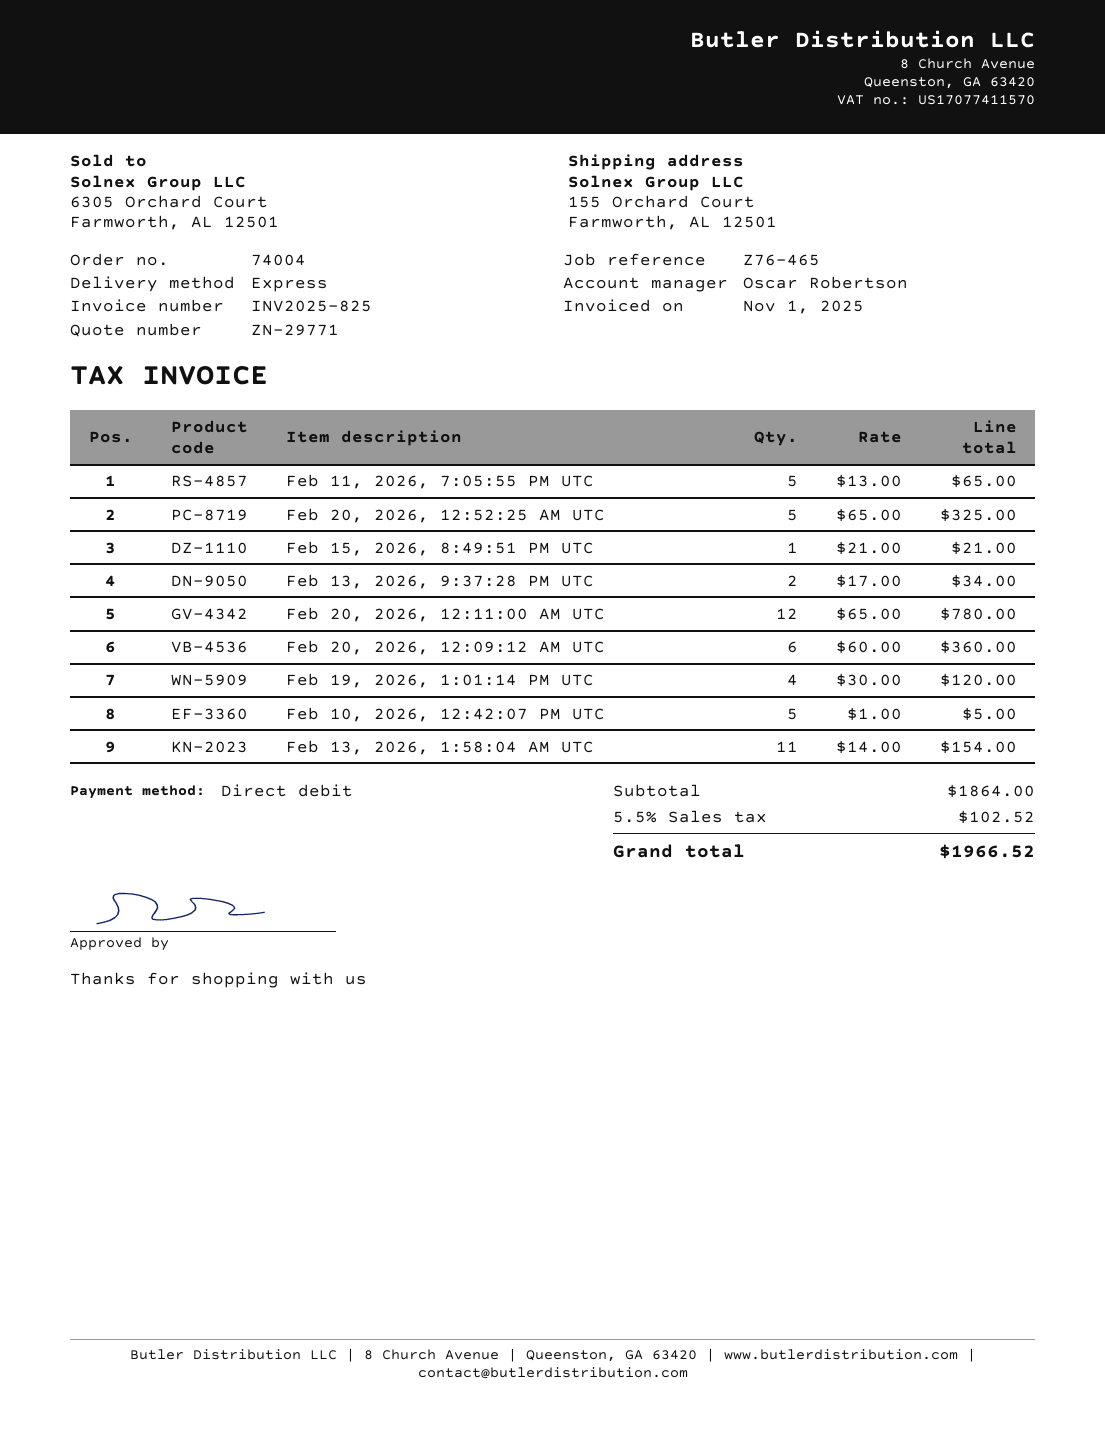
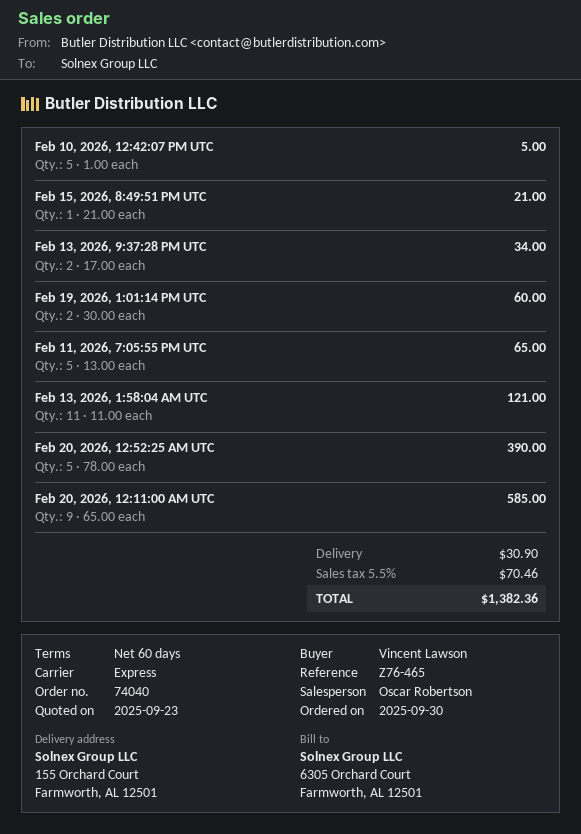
order number: 74004 -> 74040
Feb 20, 2026, 12:52:25 AM UTC: 5 x 65.00 = 325.00 -> 5 x 78.00 = 390.00
Feb 20, 2026, 12:11:00 AM UTC: 12 x 65.00 = 780.00 -> 9 x 65.00 = 585.00
Feb 20, 2026, 12:09:12 AM UTC: 6 x 60.00 = 360.00 -> none
Feb 19, 2026, 1:01:14 PM UTC: 4 x 30.00 = 120.00 -> 2 x 30.00 = 60.00
Feb 13, 2026, 1:58:04 AM UTC: 11 x 14.00 = 154.00 -> 11 x 11.00 = 121.00
shipping: none -> 30.90
tax: 5.5% = 102.52 -> 5.5% = 70.46
total: 1966.52 -> 1382.36

